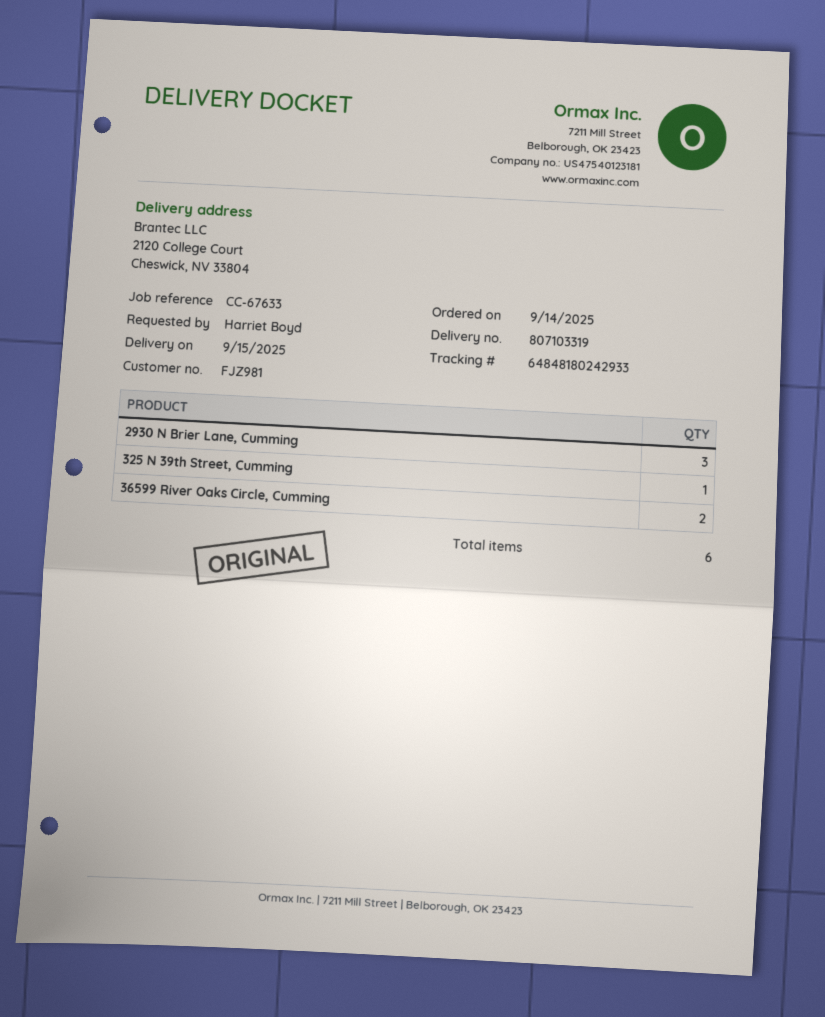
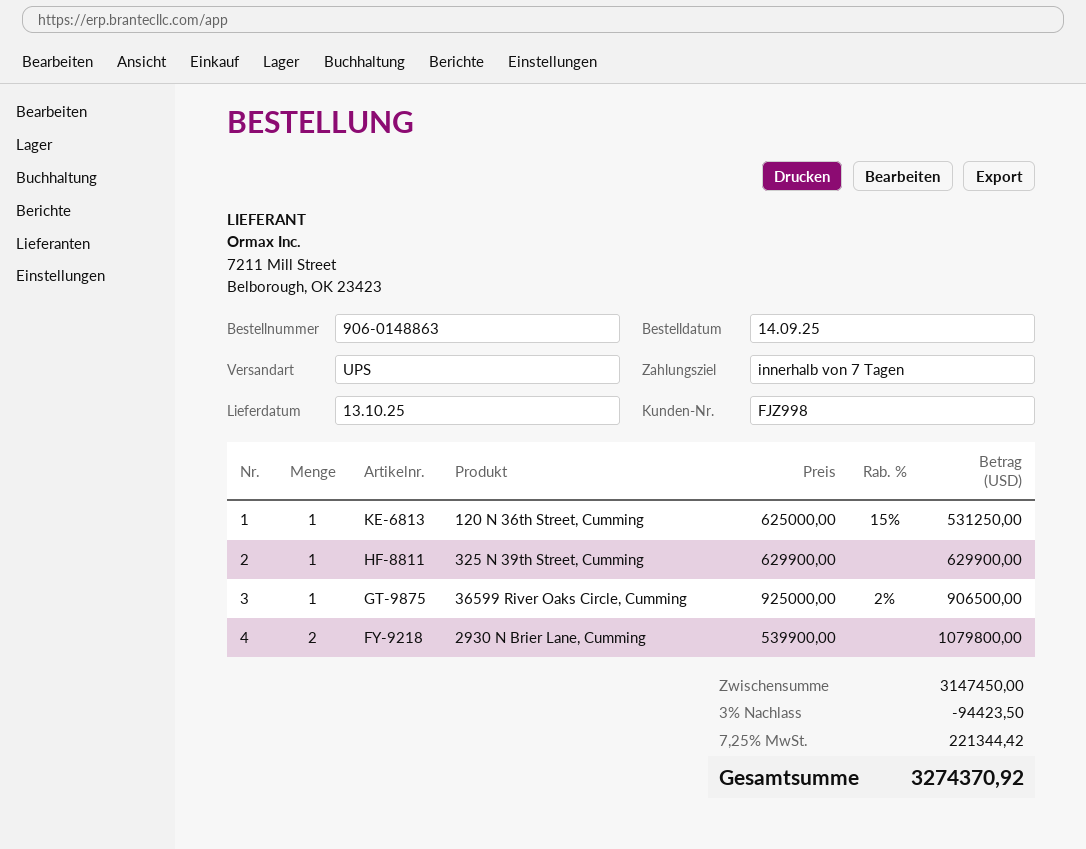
delivery date: 2025-09-15 -> 2025-10-13
customer number: FJZ981 -> FJZ998
2930 N Brier Lane, Cumming: 3 -> 2
36599 River Oaks Circle, Cumming: 2 -> 1
120 N 36th Street, Cumming: none -> 1

